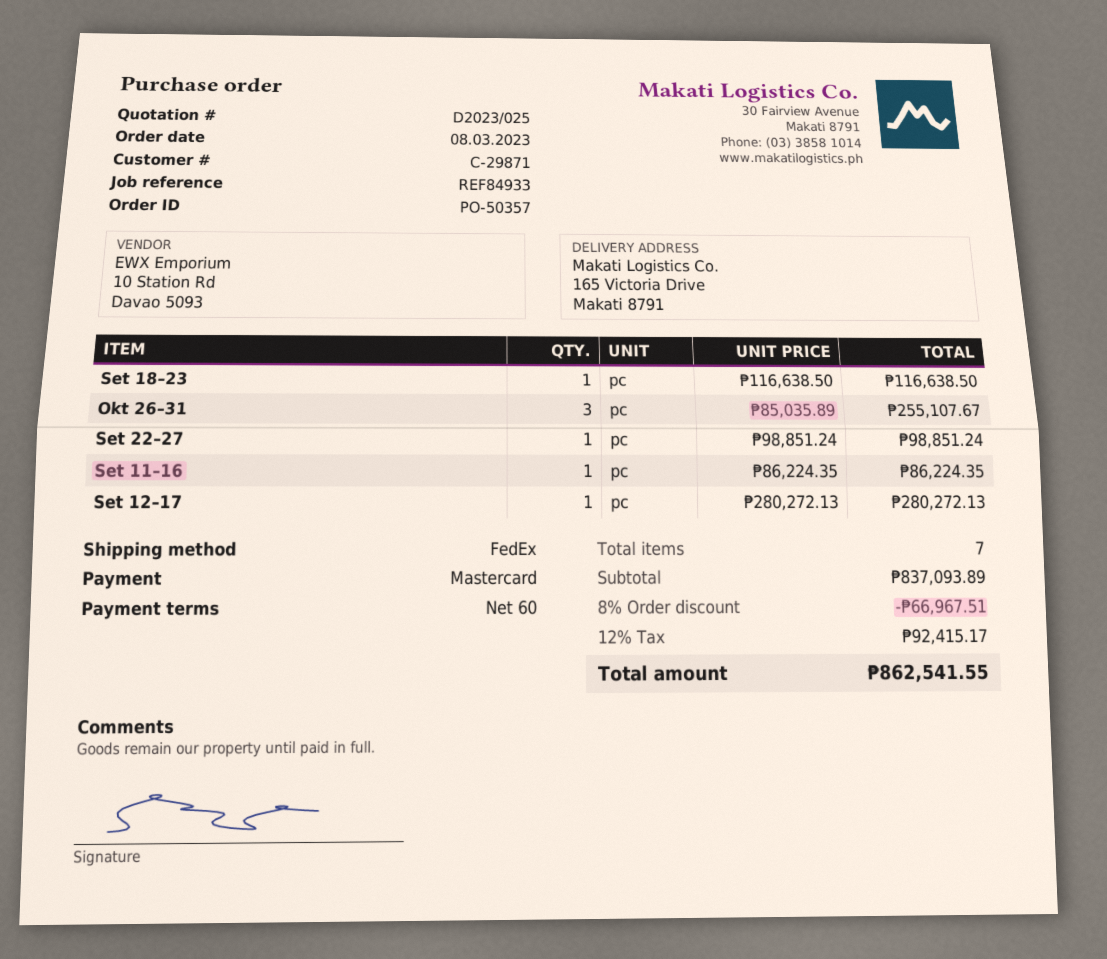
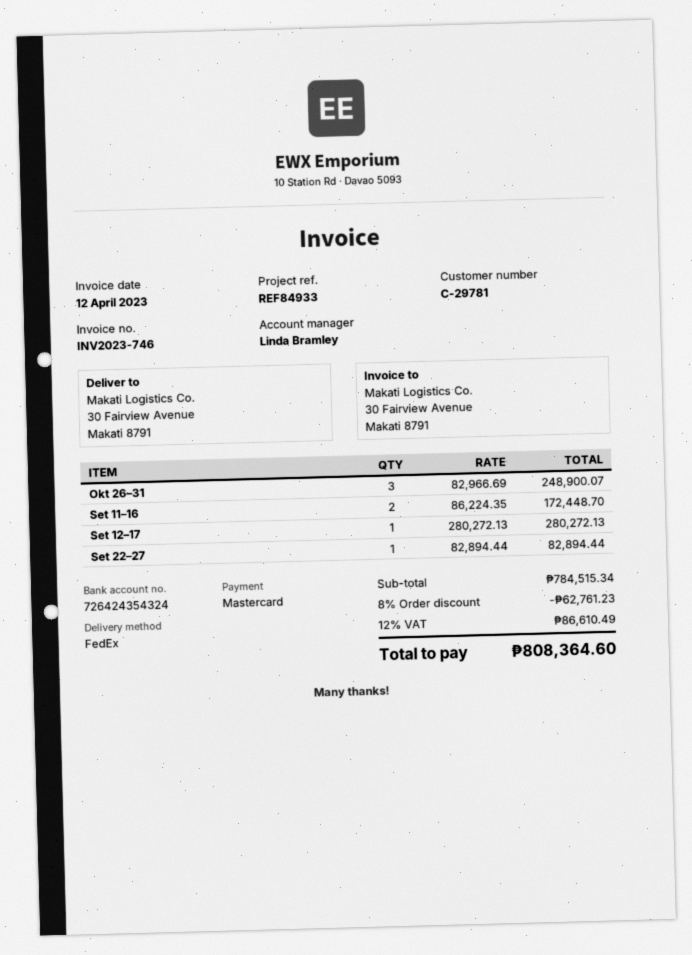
customer number: C-29871 -> C-29781
ship to: 165 Victoria Drive, Makati 8791 -> 30 Fairview Avenue, Makati 8791
Set 18–23: 1 x 116638.50 = 116638.50 -> none
Okt 26–31: 3 x 85035.89 = 255107.67 -> 3 x 82966.69 = 248900.07
Set 22–27: 1 x 98851.24 = 98851.24 -> 1 x 82894.44 = 82894.44
Set 11–16: 1 x 86224.35 = 86224.35 -> 2 x 86224.35 = 172448.70
subtotal: 837093.89 -> 784515.34
discount: 8% = 66967.51 -> 8% = 62761.23
tax: 12% = 92415.17 -> 12% = 86610.49
total: 862541.55 -> 808364.60

